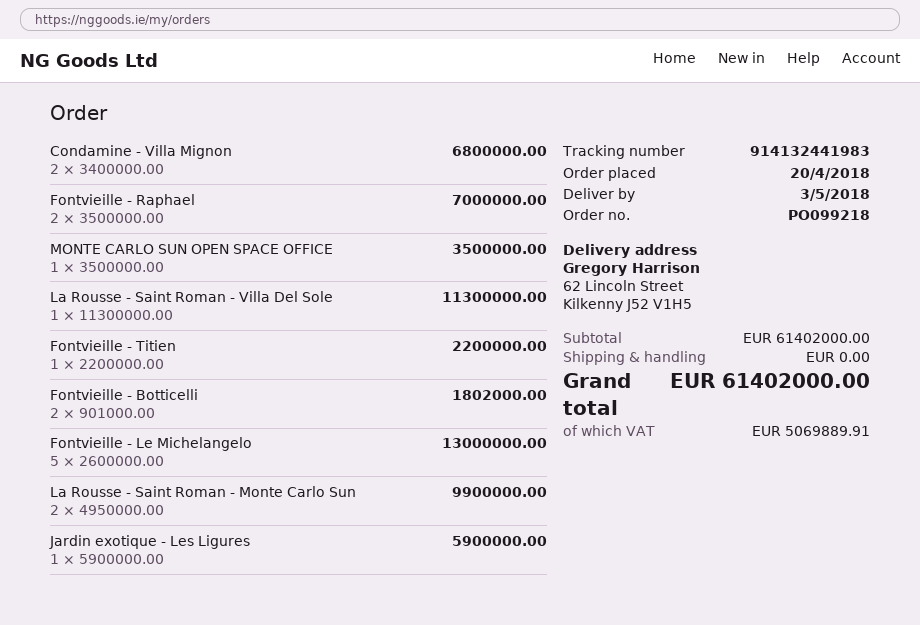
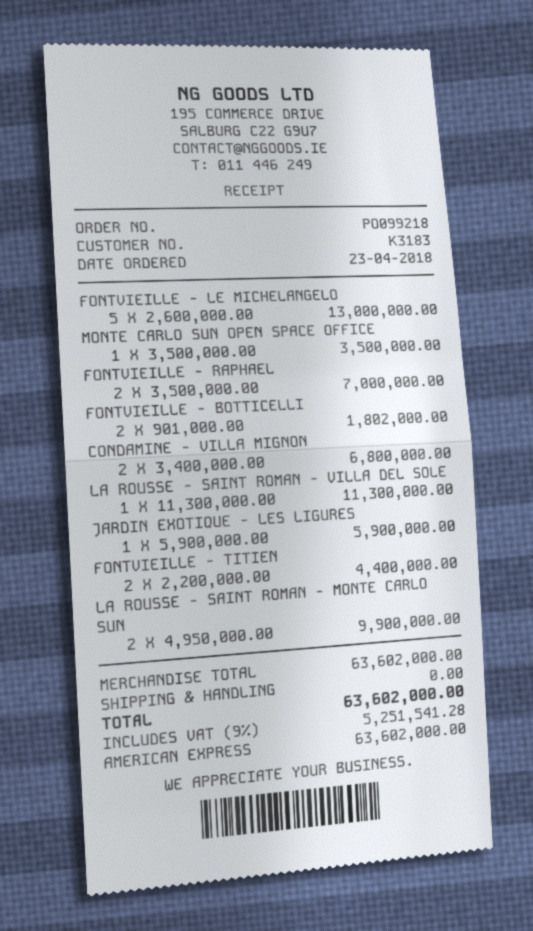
order date: 2018-04-20 -> 2018-04-23
Fontvieille - Titien: 1 x 2200000.00 = 2200000.00 -> 2 x 2200000.00 = 4400000.00
subtotal: 61402000.00 -> 63602000.00
tax: 5069889.91 -> 5251541.28
total: 61402000.00 -> 63602000.00

